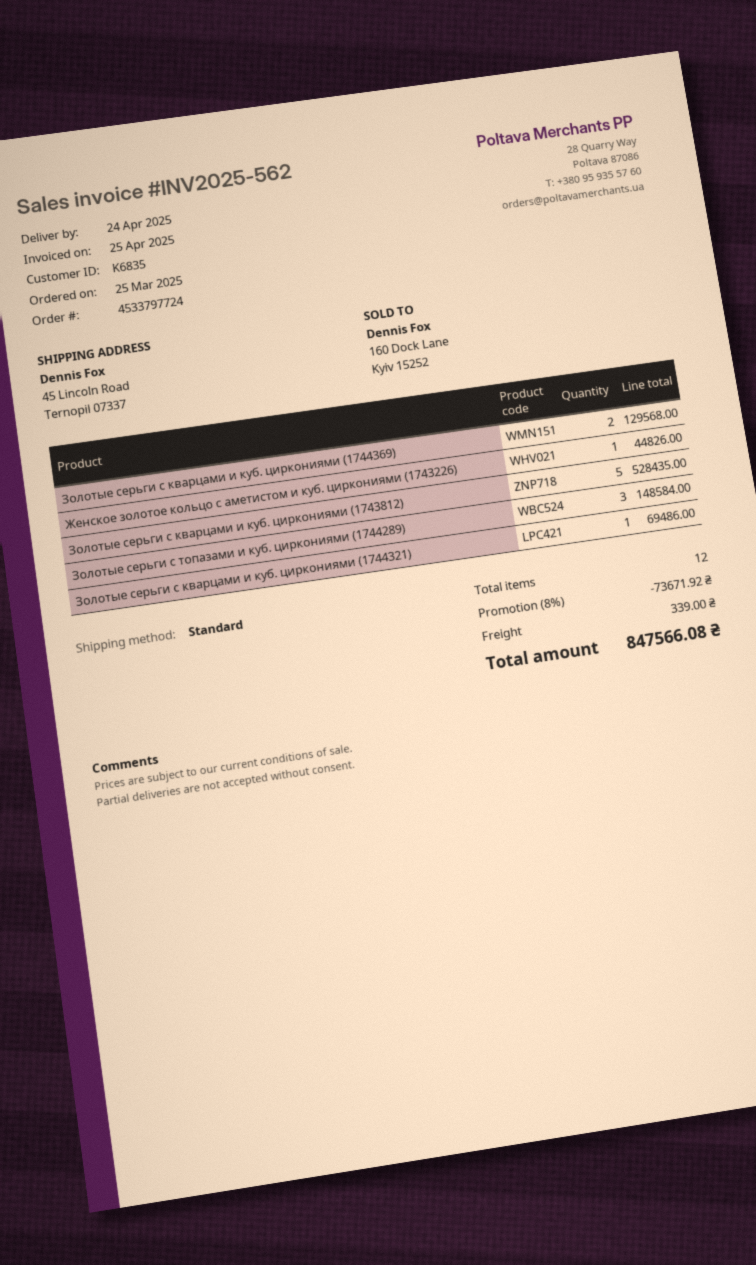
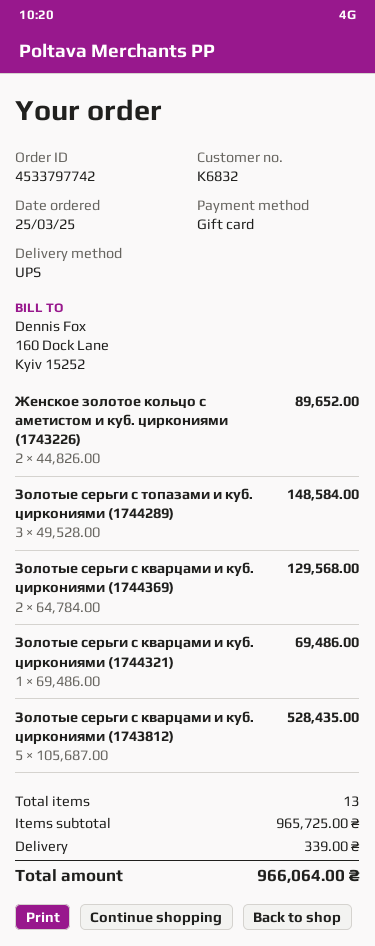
order number: 4533797724 -> 4533797742
customer number: K6835 -> K6832
shipping method: standard -> UPS
Женское золотое кольцо с аметистом и куб. циркониями (1743226): 1 for 44826.00 -> 2 for 89652.00
total quantity: 12 -> 13
discount: 8% = 73671.92 -> none
total: 847566.08 -> 966064.00

